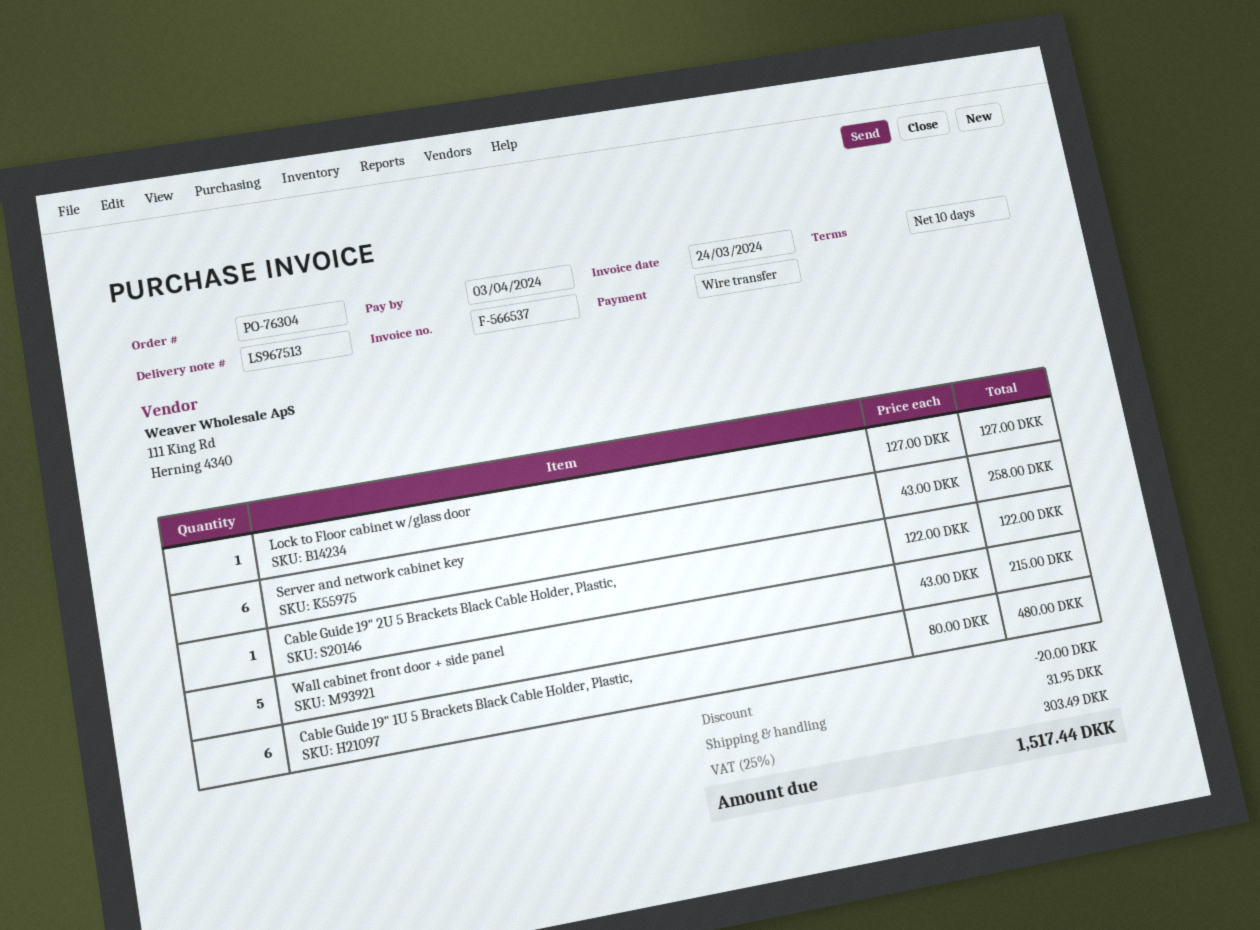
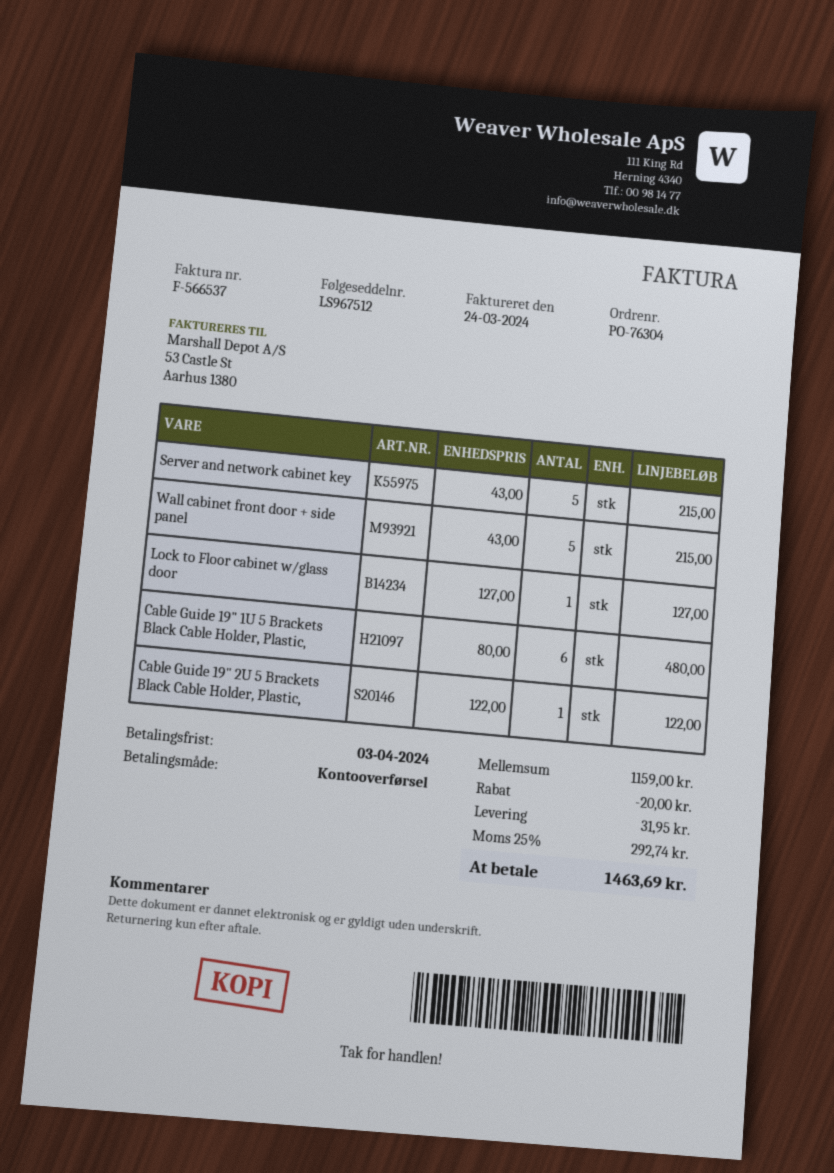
delivery note number: LS967513 -> LS967512
Server and network cabinet key: 6 x 43.00 = 258.00 -> 5 x 43.00 = 215.00
tax: 25% = 303.49 -> 25% = 292.74
total: 1517.44 -> 1463.69

